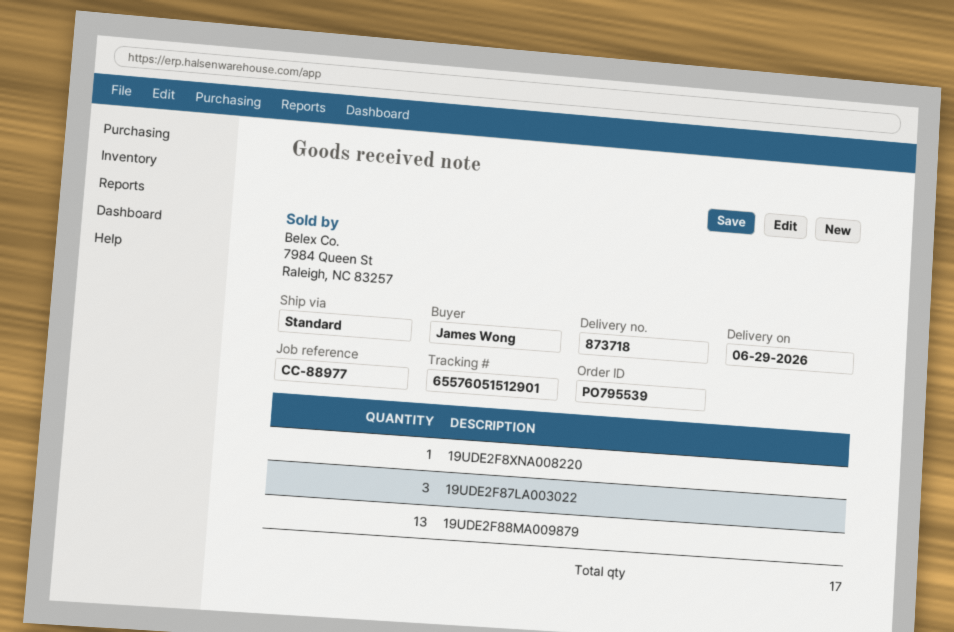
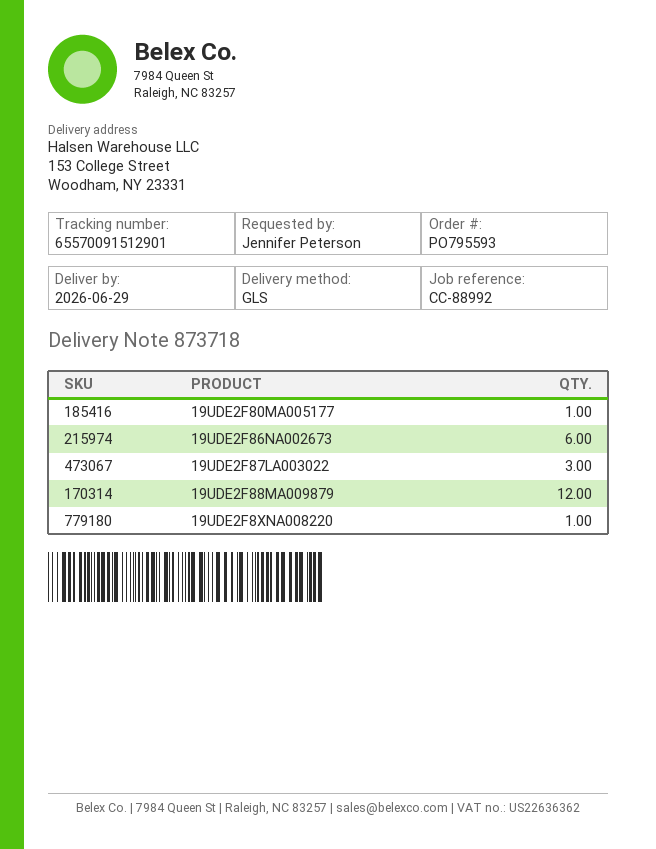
order number: PO795539 -> PO795593
reference: CC-88977 -> CC-88992
ordered by: James Wong -> Jennifer Peterson
shipping method: standard -> GLS
tracking number: 65576051512901 -> 65570091512901
19UDE2F88MA009879: 13 -> 12
19UDE2F80MA005177: none -> 1
19UDE2F86NA002673: none -> 6

